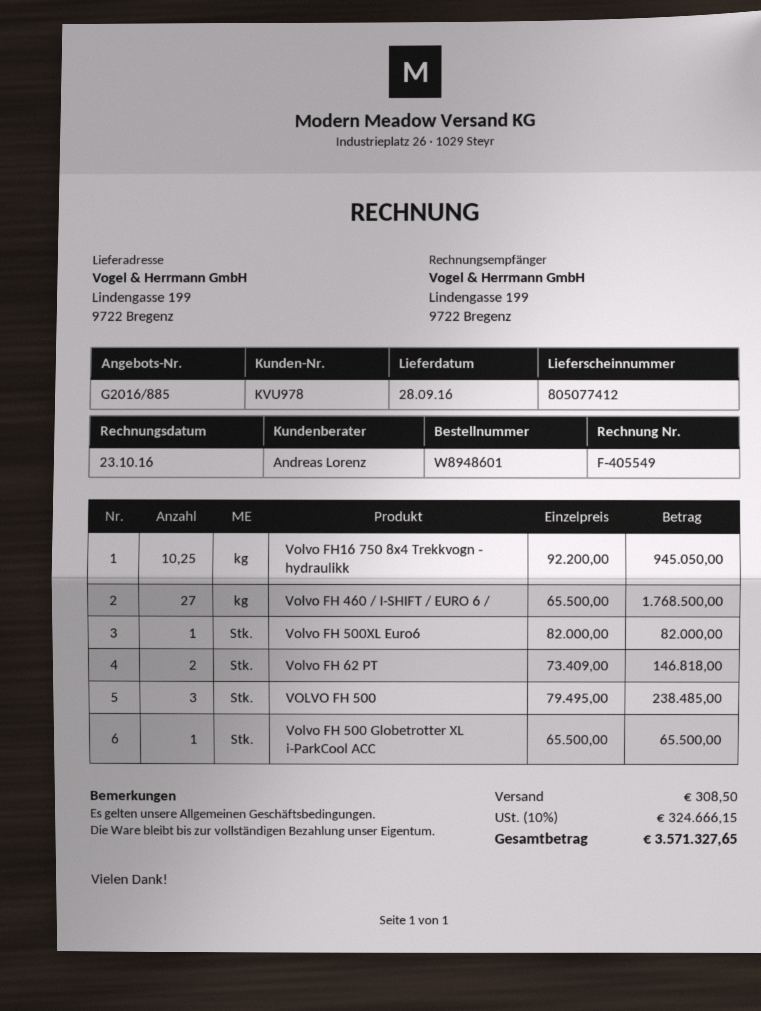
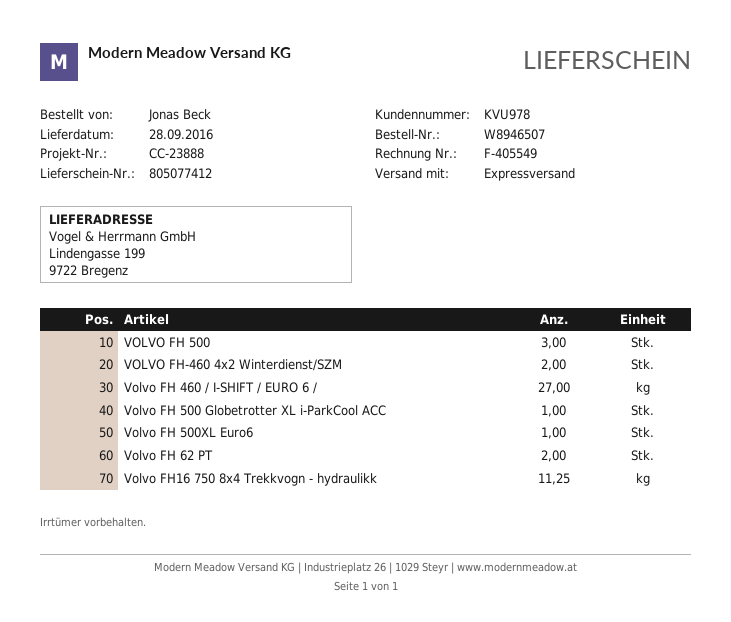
order number: W8948601 -> W8946507
Volvo FH16 750 8x4 Trekkvogn - hydraulikk: 10.25 -> 11.25
VOLVO FH-460 4x2 Winterdienst/SZM: none -> 2

